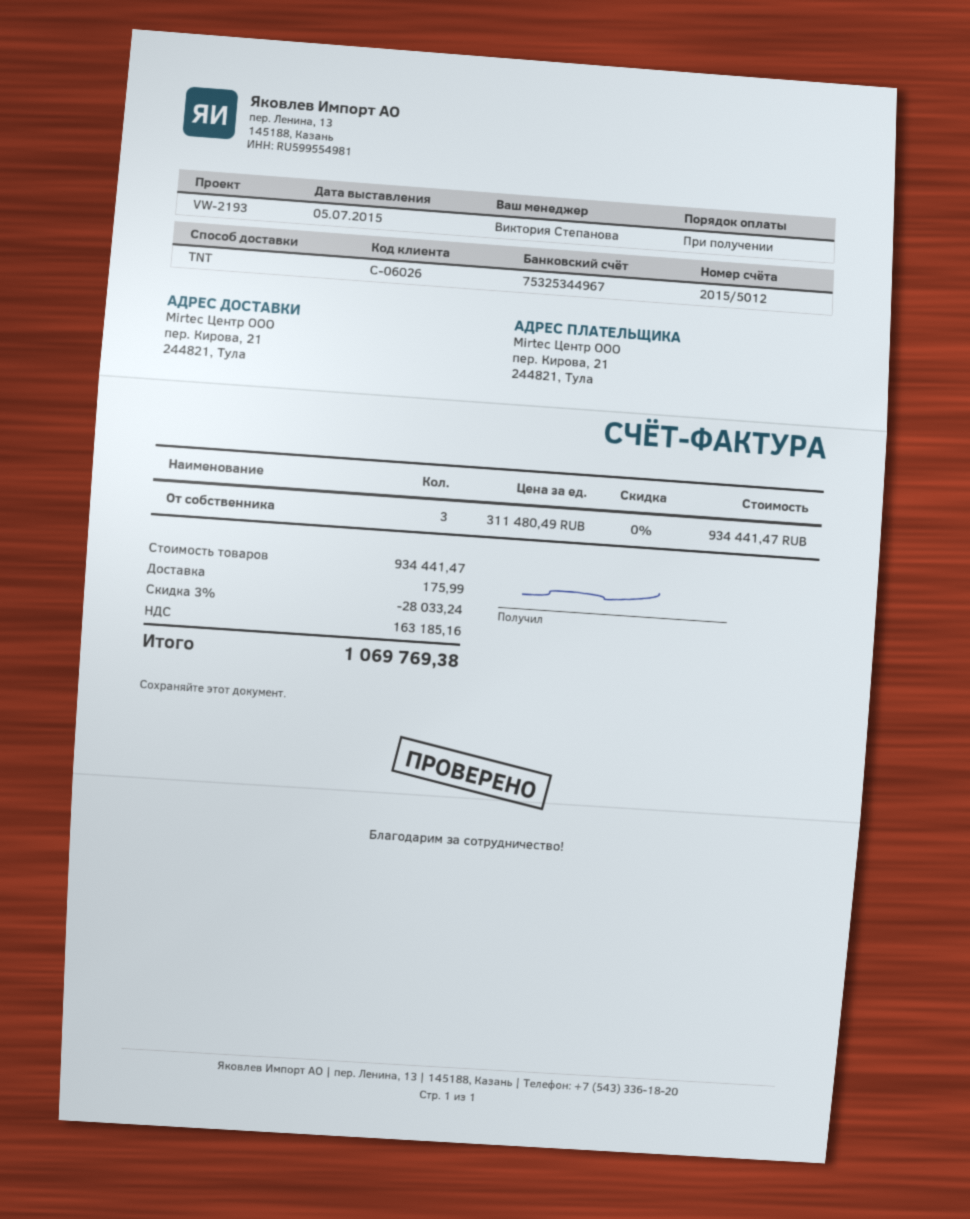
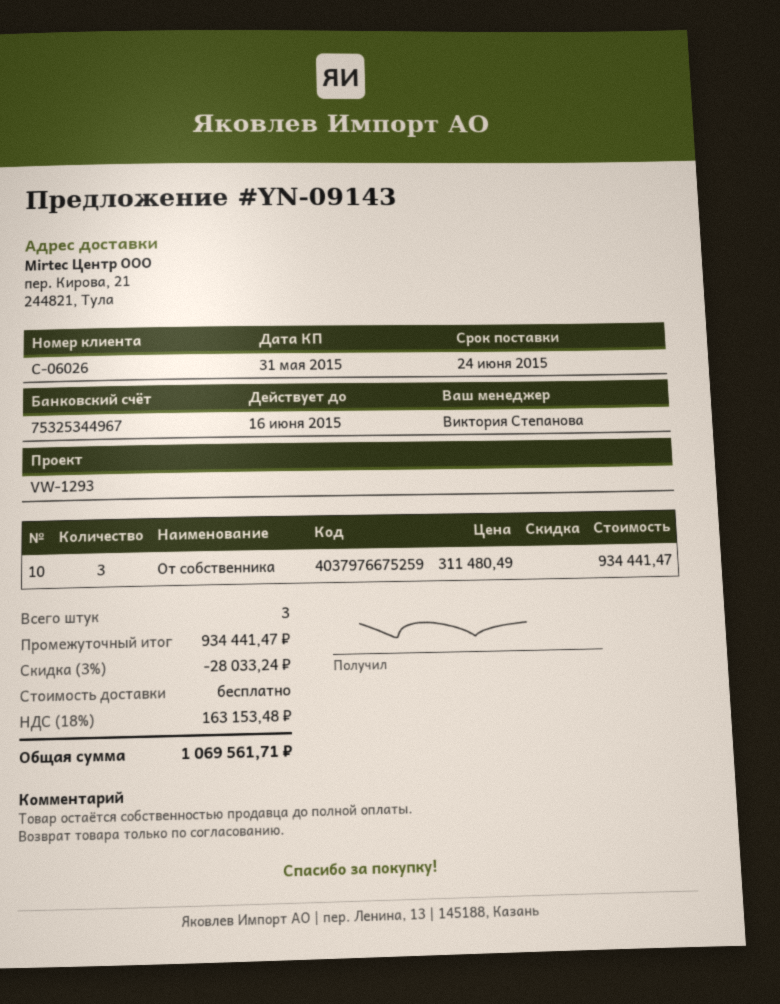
reference: VW-2193 -> VW-1293
shipping: 175.99 -> 0.00
tax: 163185.16 -> 163153.48
total: 1069769.38 -> 1069561.71

